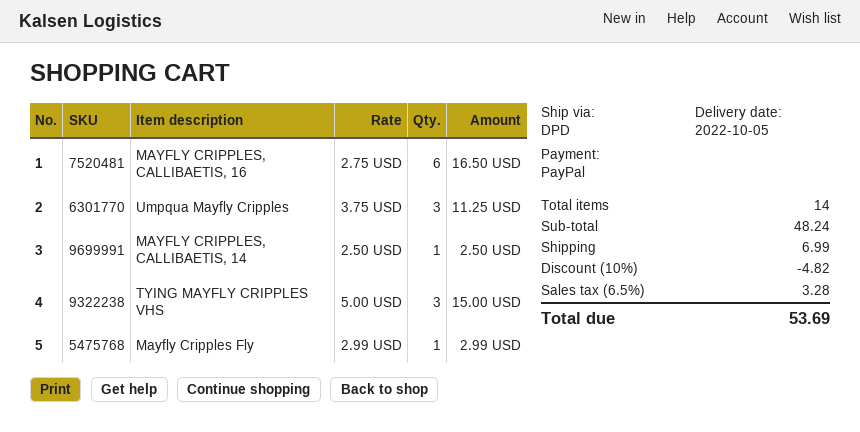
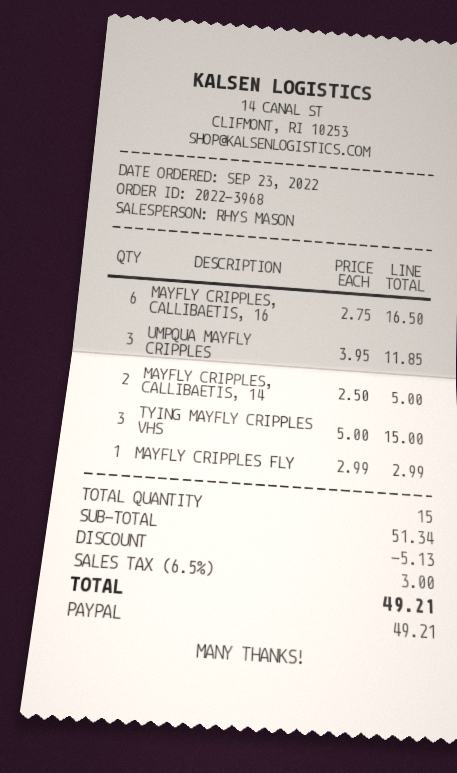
Umpqua Mayfly Cripples: 3 x 3.75 = 11.25 -> 3 x 3.95 = 11.85
MAYFLY CRIPPLES, CALLIBAETIS, 14: 1 x 2.50 = 2.50 -> 2 x 2.50 = 5.00
total quantity: 14 -> 15
subtotal: 48.24 -> 51.34
discount: 4.82 -> 5.13
shipping: 6.99 -> none
tax: 6.5% = 3.28 -> 6.5% = 3.00
total: 53.69 -> 49.21

